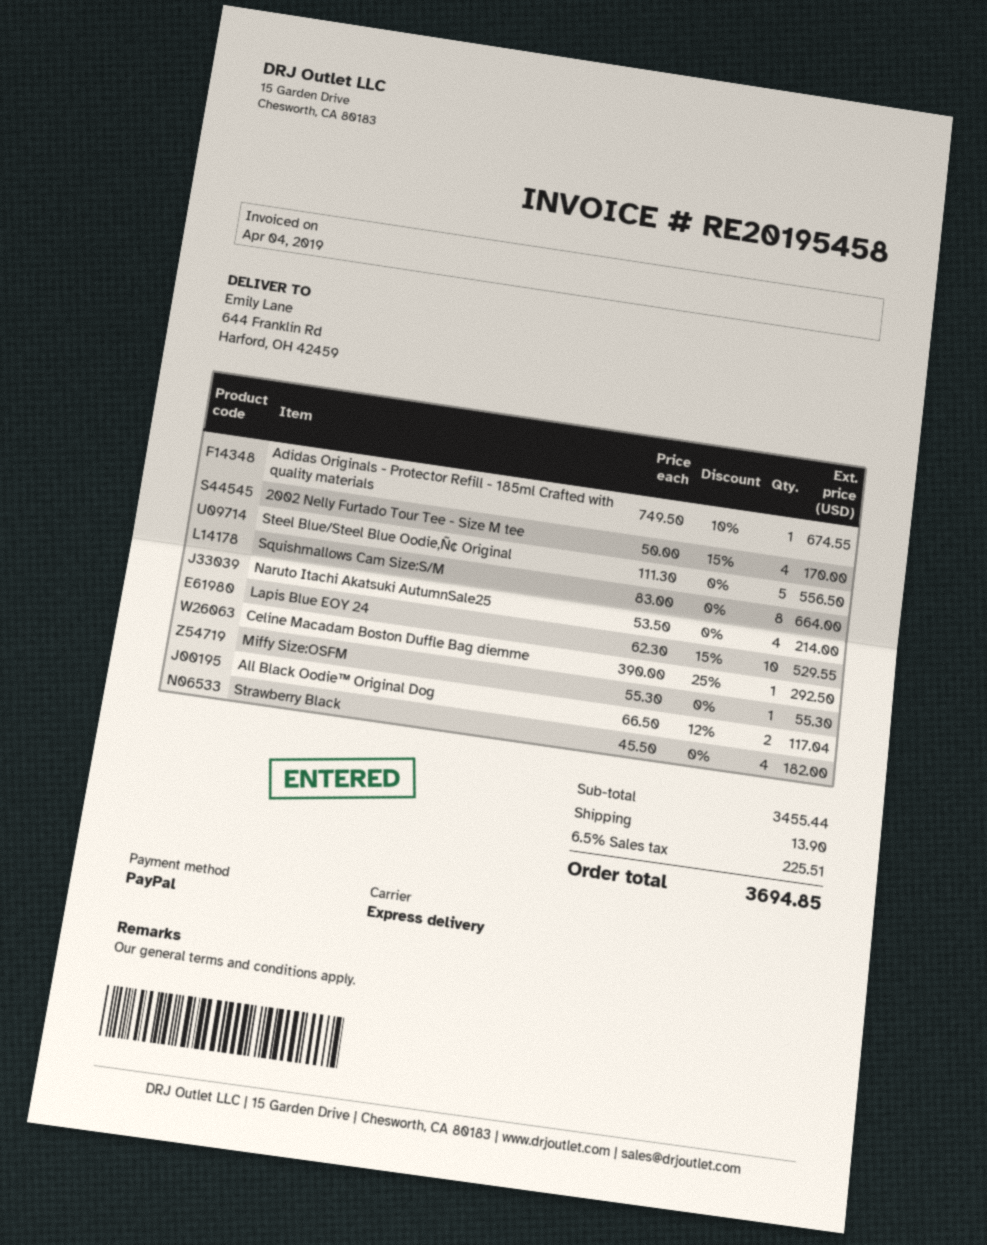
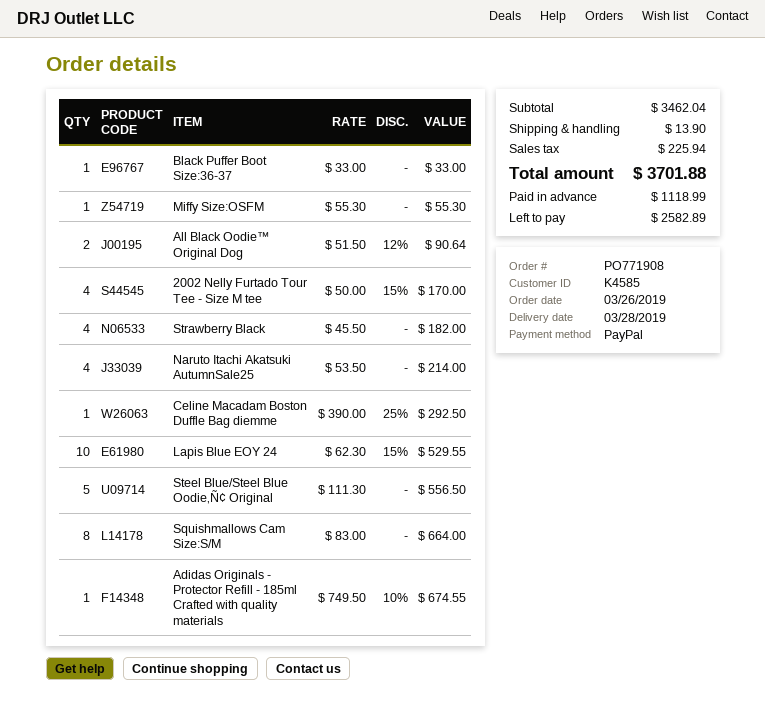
All Black Oodie™ Original Dog: 2 x 66.50 - 12% = 117.04 -> 2 x 51.50 - 12% = 90.64
Black Puffer Boot Size:36-37: none -> 1 x 33.00 = 33.00
subtotal: 3455.44 -> 3462.04
tax: 225.51 -> 225.94
total: 3694.85 -> 3701.88

